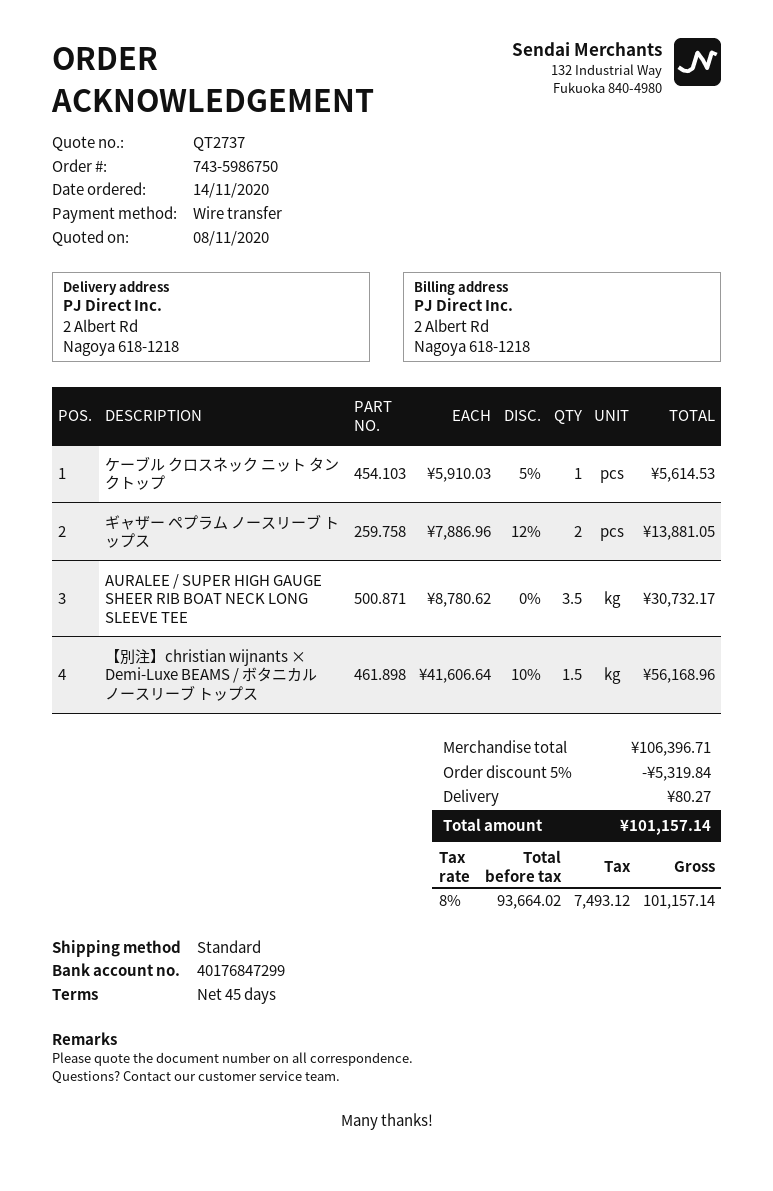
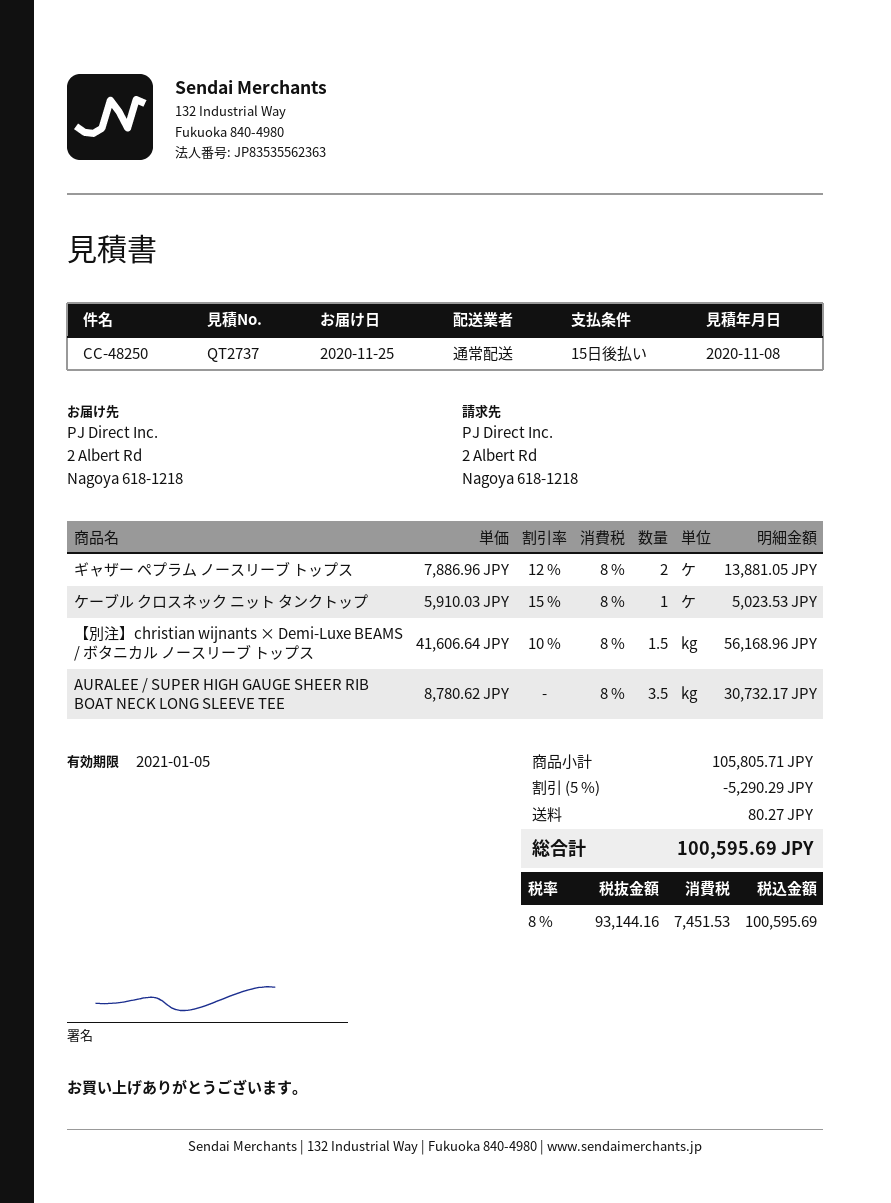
payment terms: 45 days -> 15 days
ケーブル クロスネック ニット タンクトップ: 1 x 5910.03 - 5% = 5614.53 -> 1 x 5910.03 - 15% = 5023.53
subtotal: 106396.71 -> 105805.71
discount: 5% = 5319.84 -> 5% = 5290.29
net: 93664.02 -> 93144.16
tax: 8% = 7493.12 -> 8% = 7451.53
total: 101157.14 -> 100595.69

